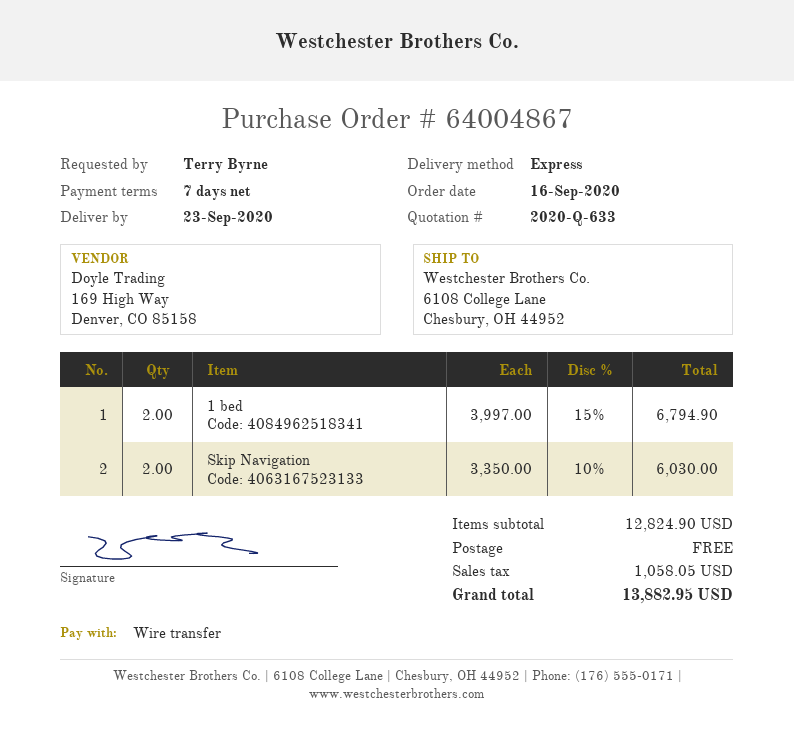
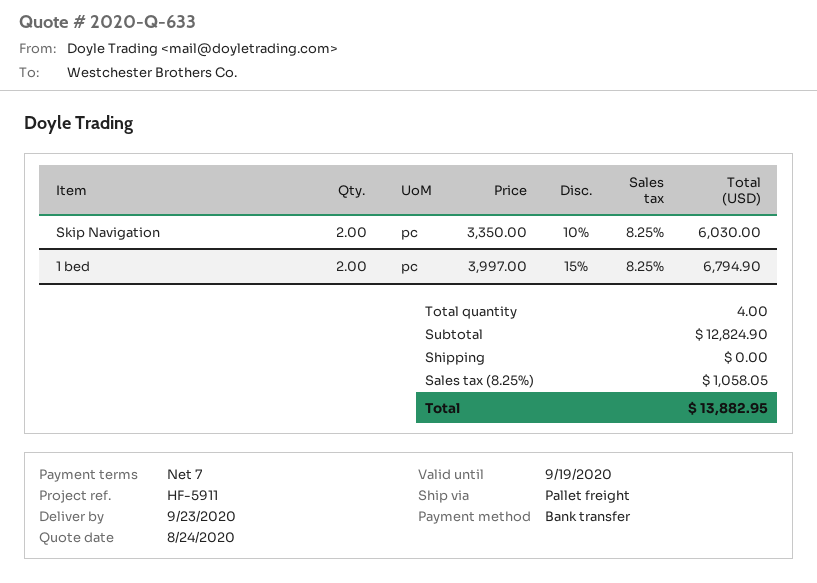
shipping method: express -> pallet freight

